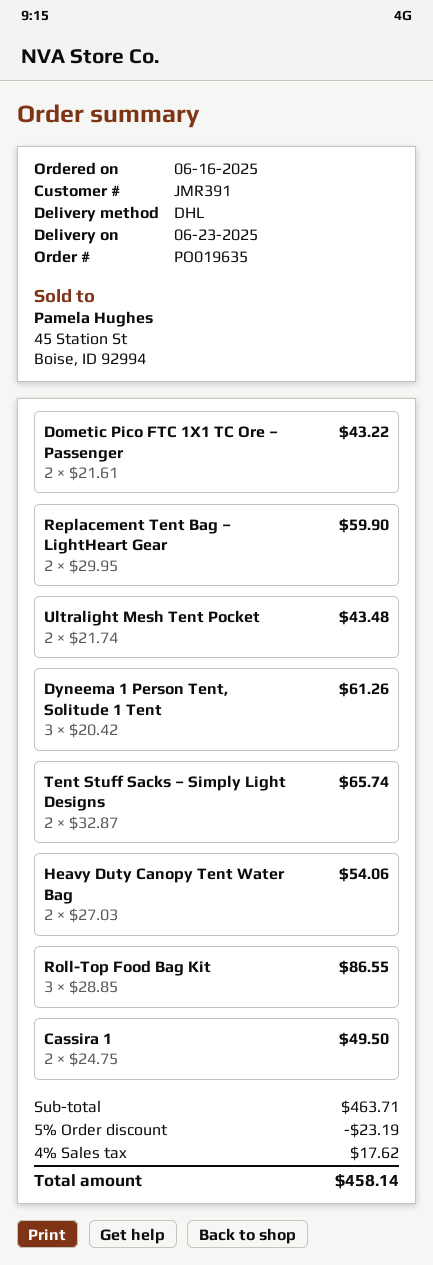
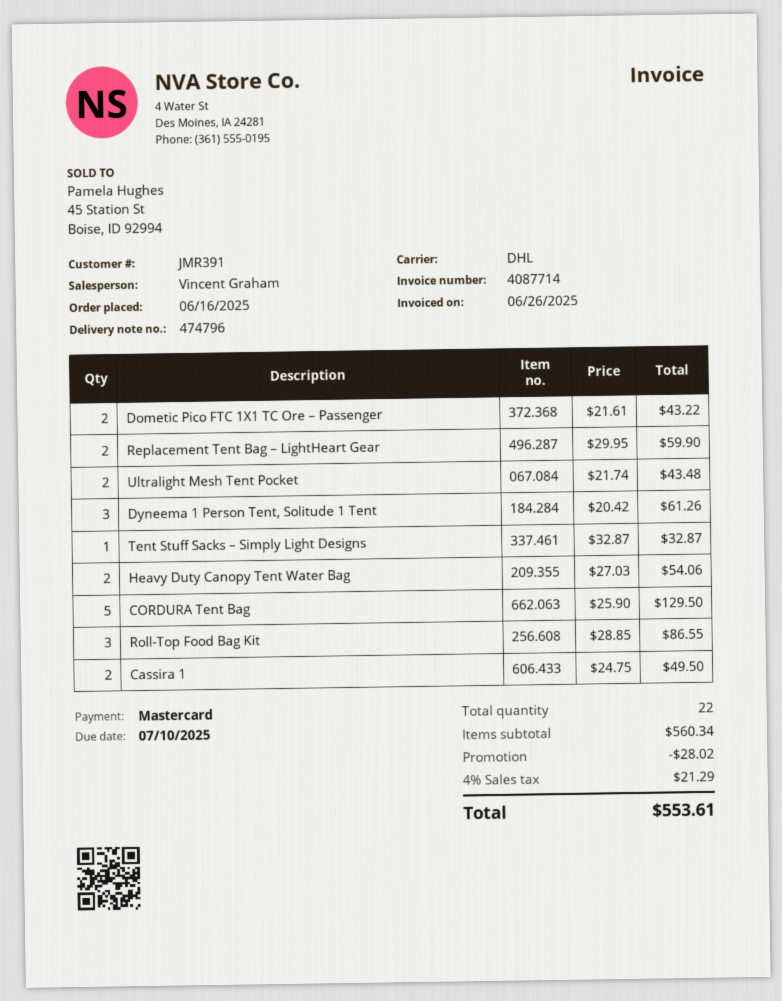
Tent Stuff Sacks – Simply Light Designs: 2 x 32.87 = 65.74 -> 1 x 32.87 = 32.87
CORDURA Tent Bag: none -> 5 x 25.90 = 129.50
subtotal: 463.71 -> 560.34
discount: 23.19 -> 28.02
tax: 4% = 17.62 -> 4% = 21.29
total: 458.14 -> 553.61

